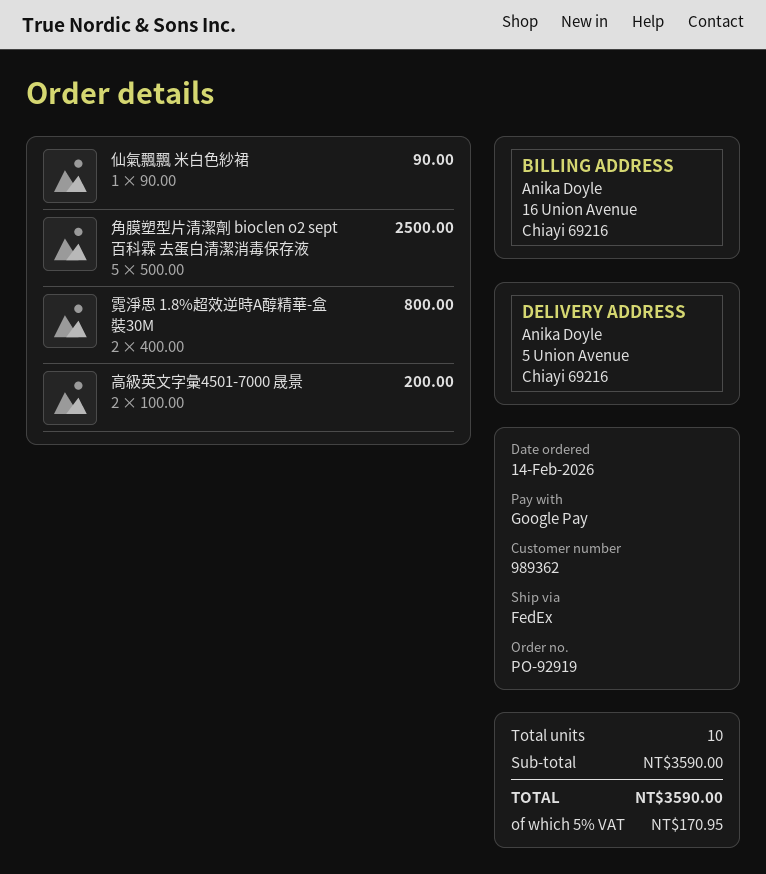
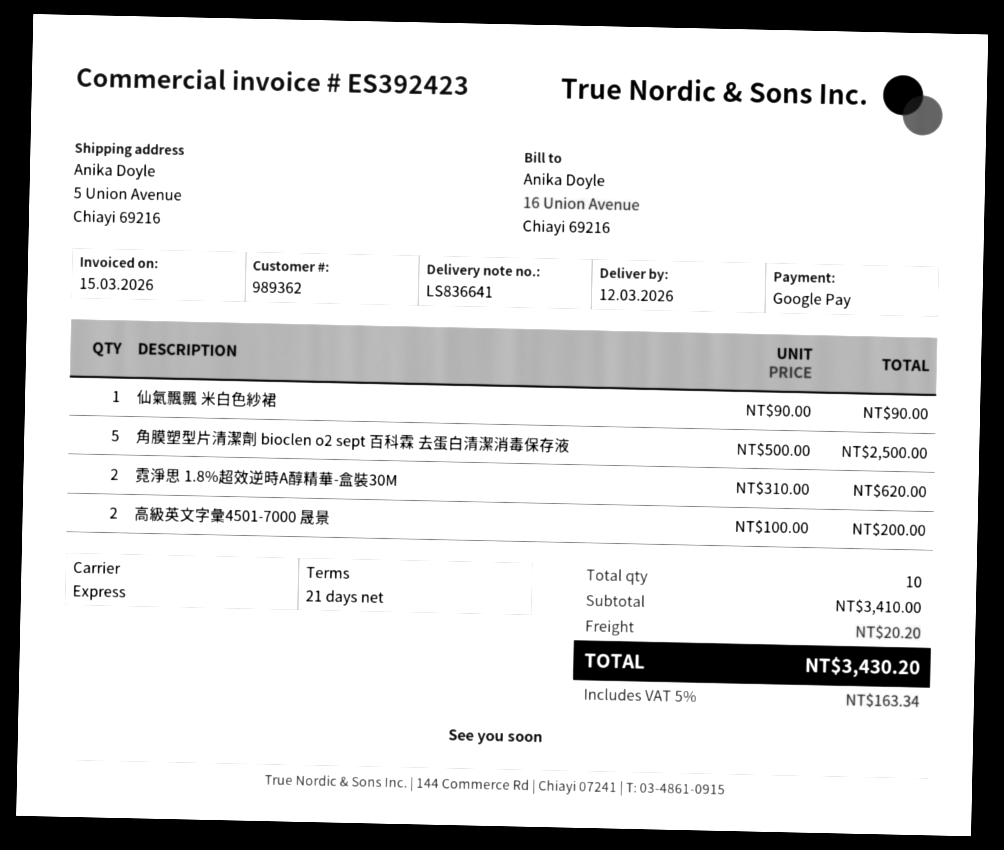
shipping method: FedEx -> express
霓淨思 1.8%超效逆時A醇精華-盒裝30M: 2 x 400.00 = 800.00 -> 2 x 310.00 = 620.00
subtotal: 3590.00 -> 3410.00
shipping: none -> 20.20
tax: 5% = 170.95 -> 5% = 163.34
total: 3590.00 -> 3430.20

